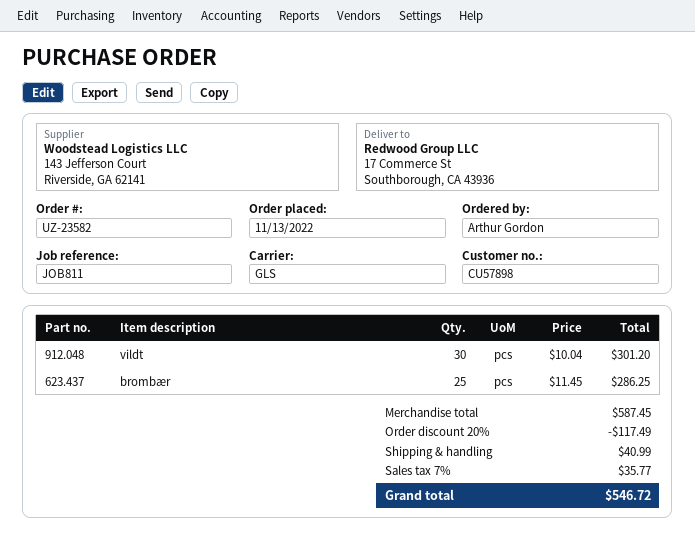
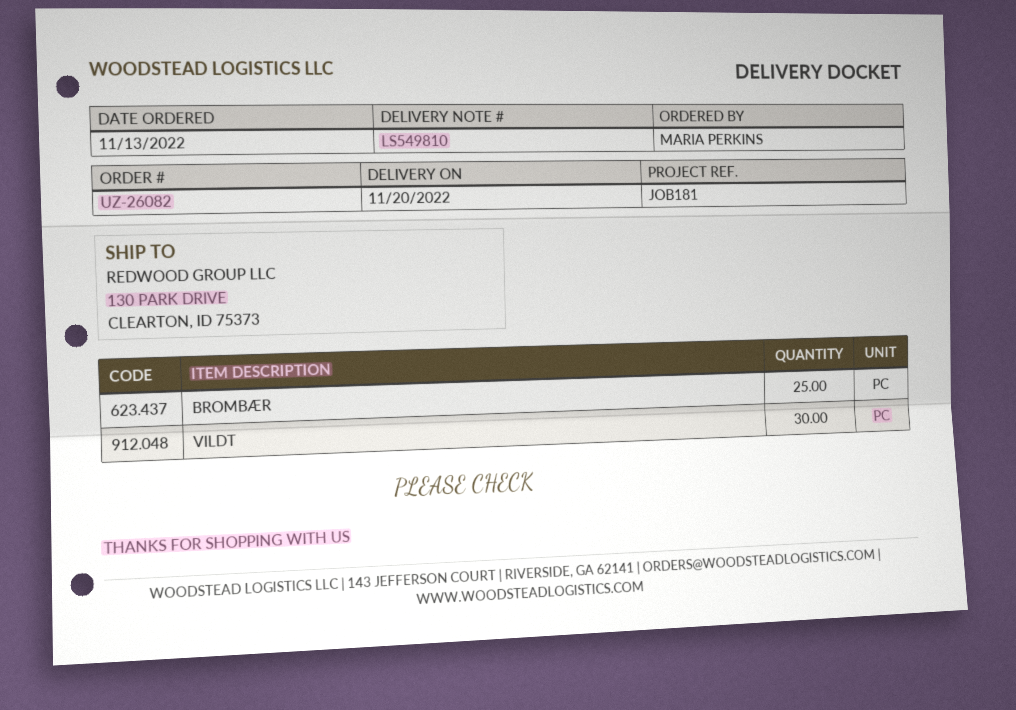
order number: UZ-23582 -> UZ-26082
reference: JOB811 -> JOB181
ordered by: Arthur Gordon -> MARIA PERKINS
ship to: 17 Commerce St, Southborough, CA 43936 -> 130 PARK DRIVE, CLEARTON, ID 75373

